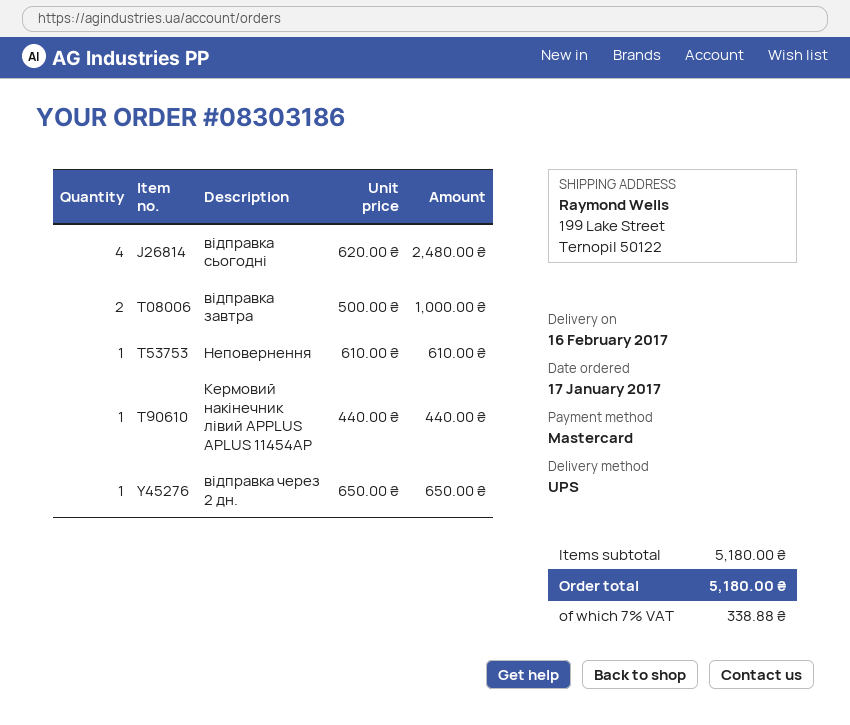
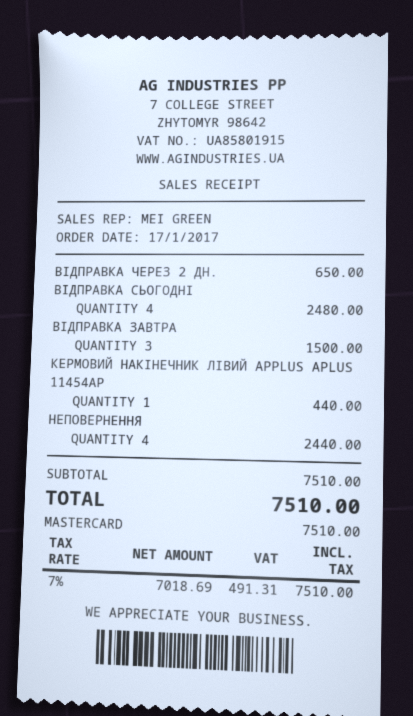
відправка завтра: 2 for 1000.00 -> 3 for 1500.00
Неповернення: 1 for 610.00 -> 4 for 2440.00
subtotal: 5180.00 -> 7510.00
tax: 7% = 338.88 -> 7% = 491.31
total: 5180.00 -> 7510.00

